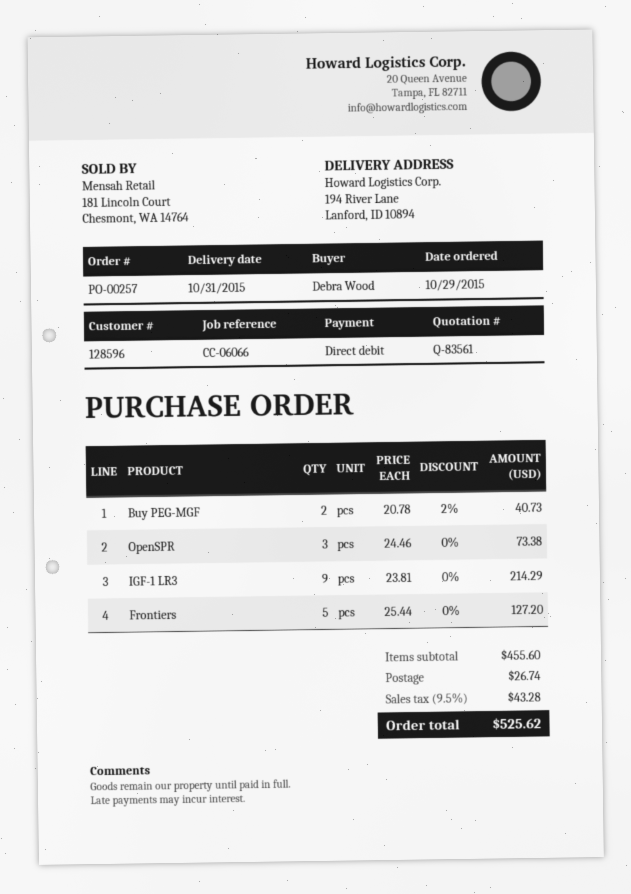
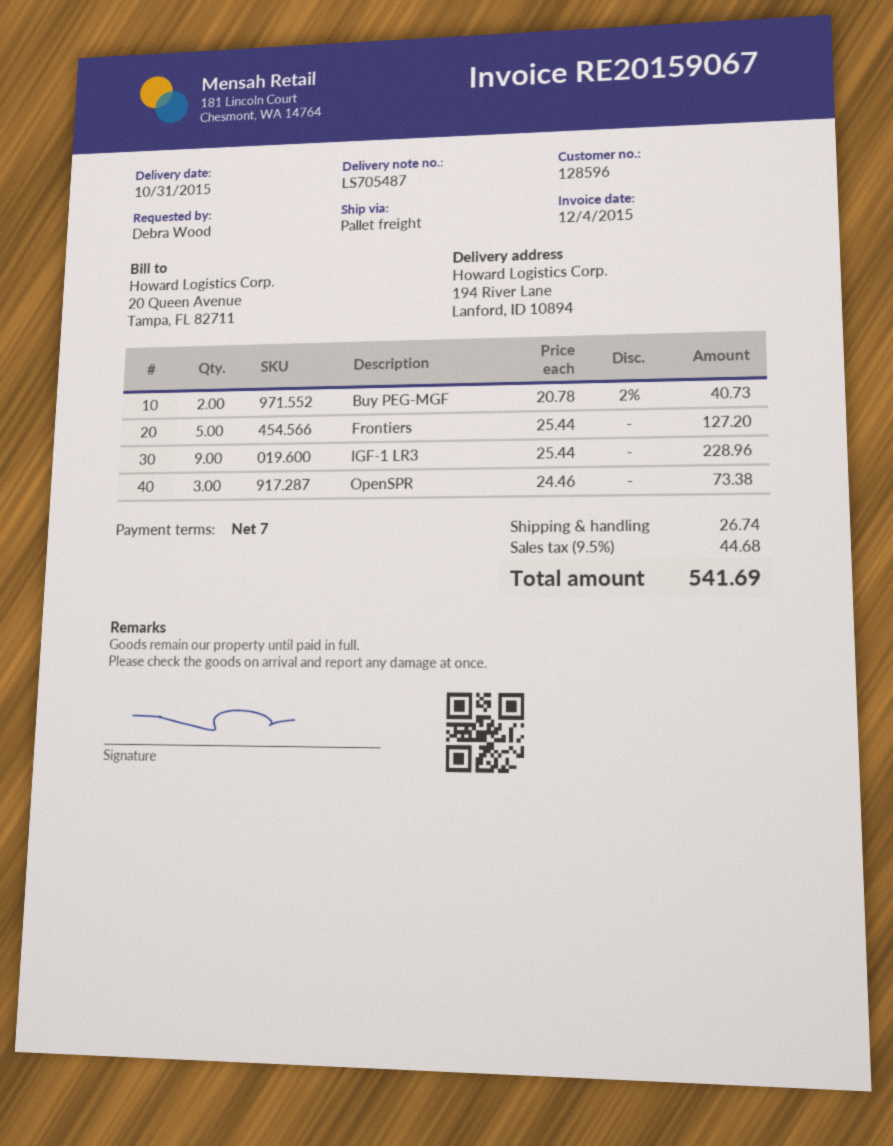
IGF-1 LR3: 9 x 23.81 = 214.29 -> 9 x 25.44 = 228.96
tax: 9.5% = 43.28 -> 9.5% = 44.68
total: 525.62 -> 541.69

